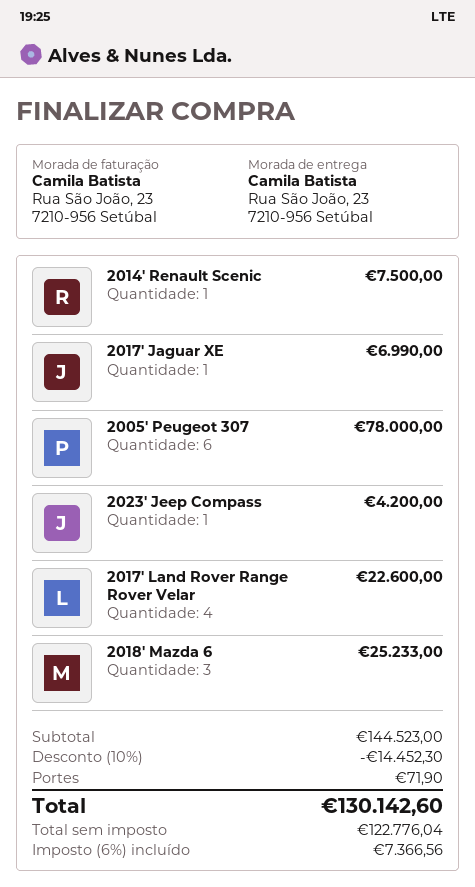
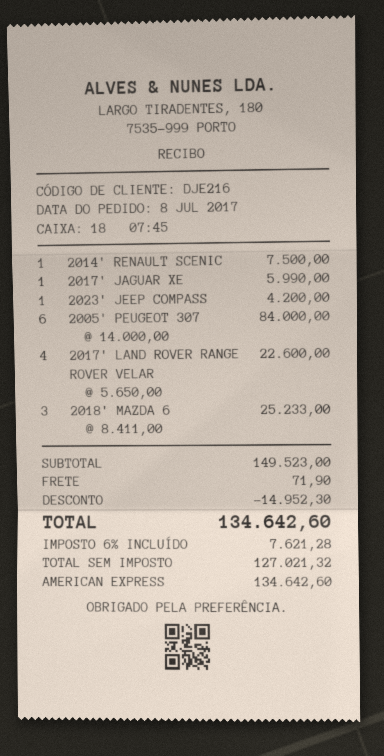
2017' Jaguar XE: 1 for 6990.00 -> 1 for 5990.00
2005' Peugeot 307: 6 for 78000.00 -> 6 for 84000.00
subtotal: 144523.00 -> 149523.00
discount: 14452.30 -> 14952.30
net: 122776.04 -> 127021.32
tax: 6% = 7366.56 -> 6% = 7621.28
total: 130142.60 -> 134642.60

